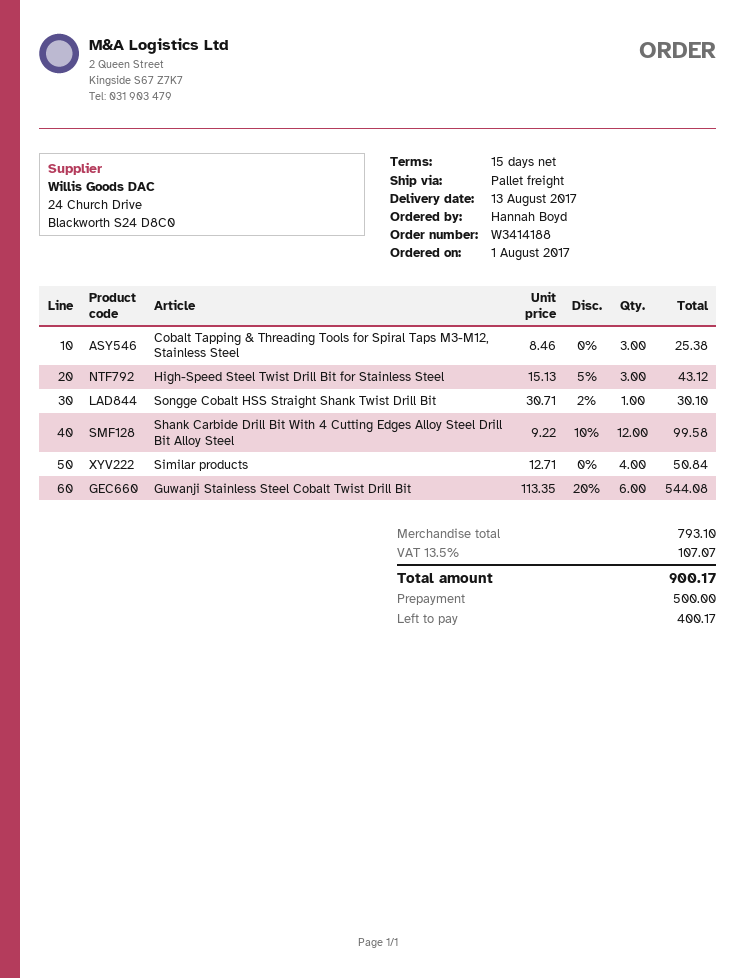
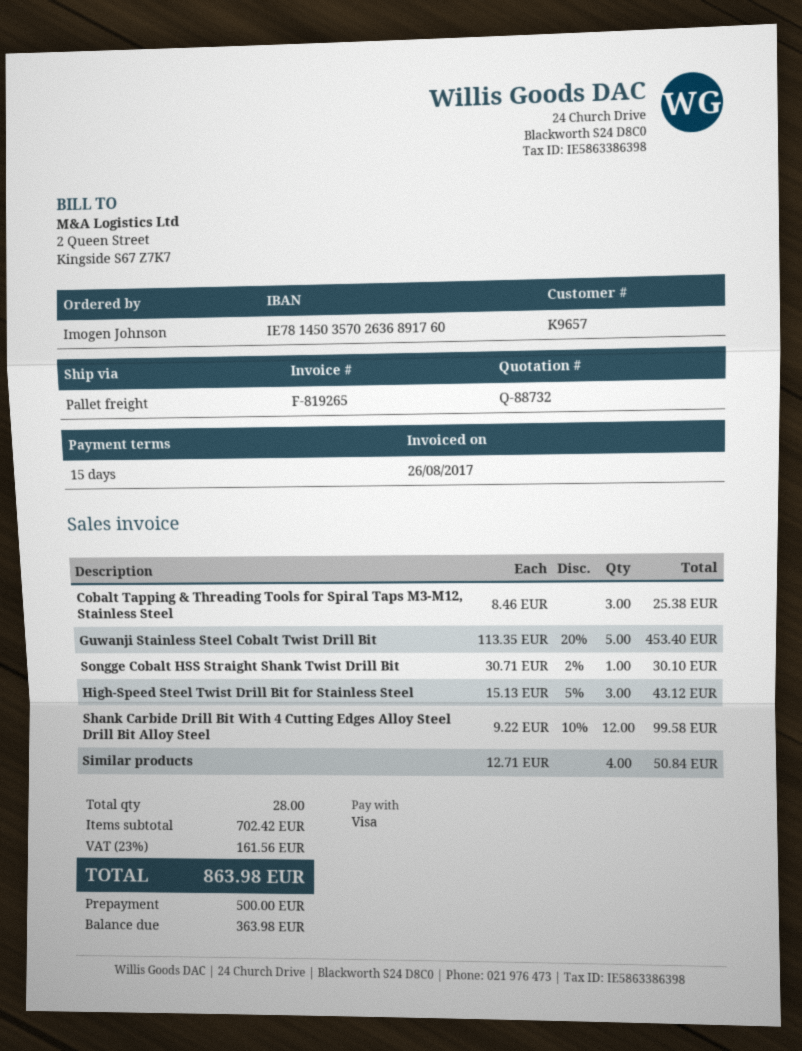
ordered by: Hannah Boyd -> Imogen Johnson
Guwanji Stainless Steel Cobalt Twist Drill Bit: 6 x 113.35 - 20% = 544.08 -> 5 x 113.35 - 20% = 453.40
subtotal: 793.10 -> 702.42
tax: 13.5% = 107.07 -> 23% = 161.56
total: 900.17 -> 863.98
balance: 400.17 -> 363.98

